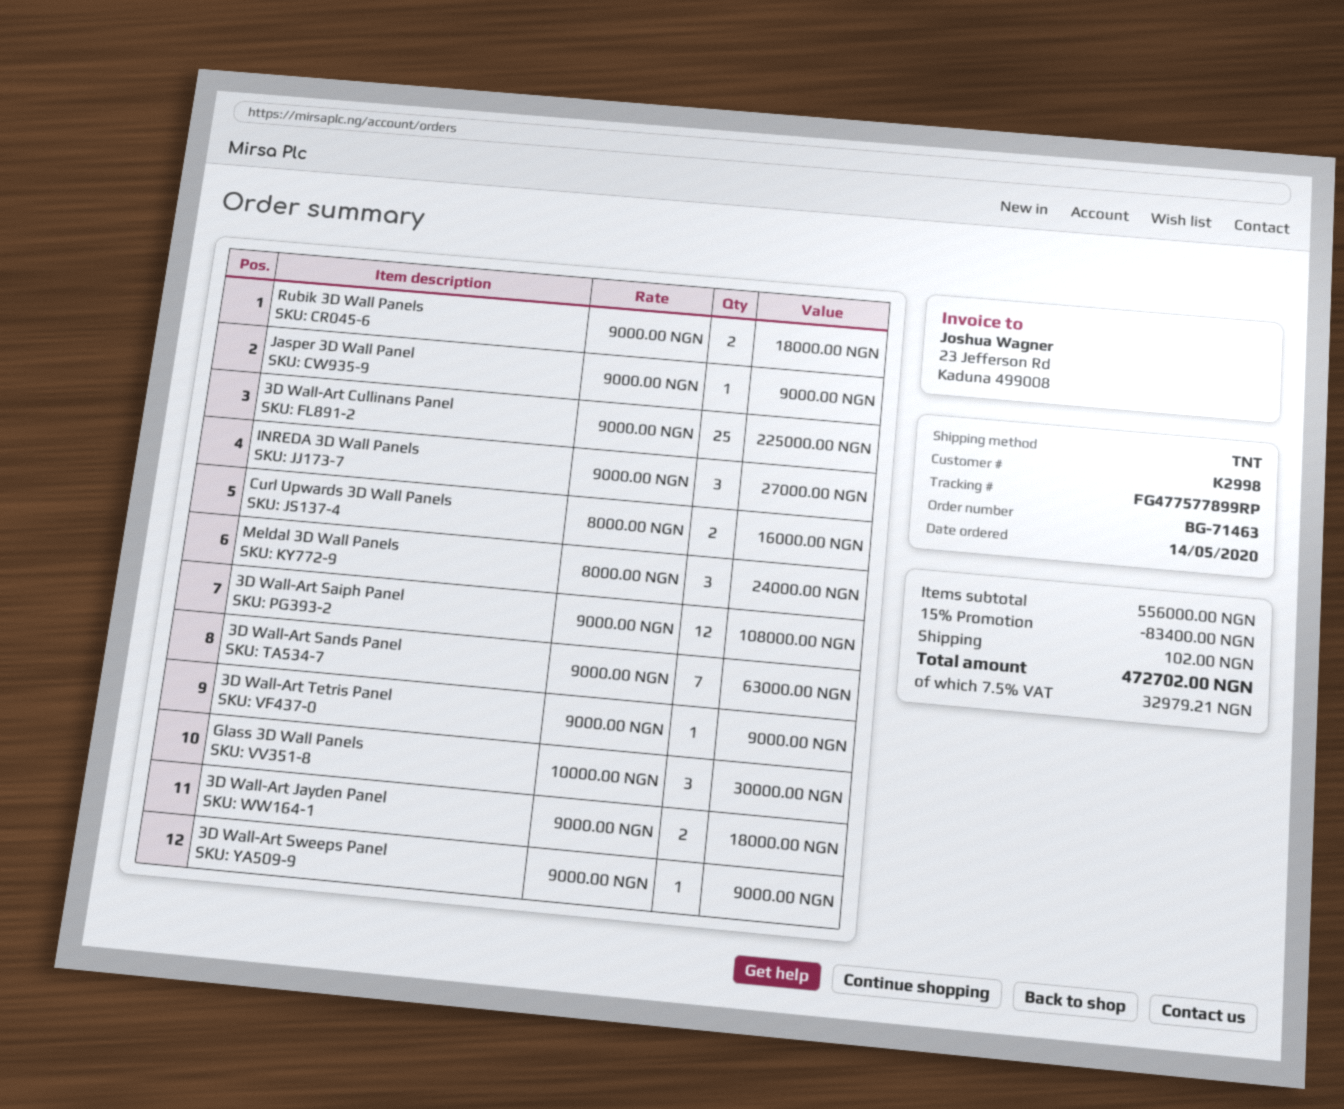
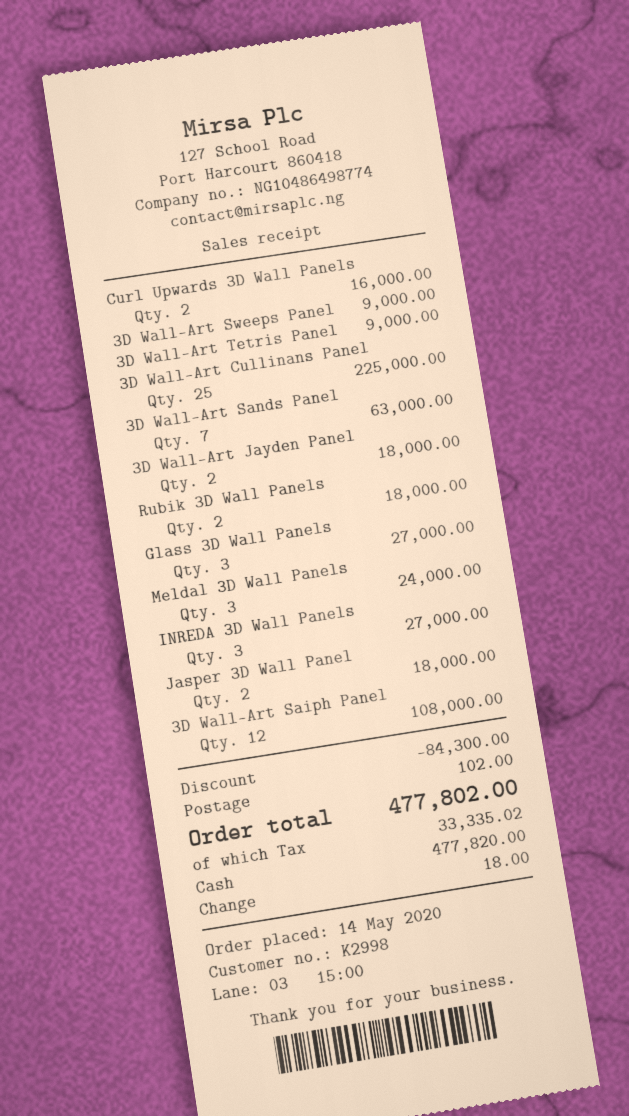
Jasper 3D Wall Panel: 1 for 9000.00 -> 2 for 18000.00
Glass 3D Wall Panels: 3 for 30000.00 -> 3 for 27000.00
discount: 83400.00 -> 84300.00
tax: 32979.21 -> 33335.02
total: 472702.00 -> 477802.00

